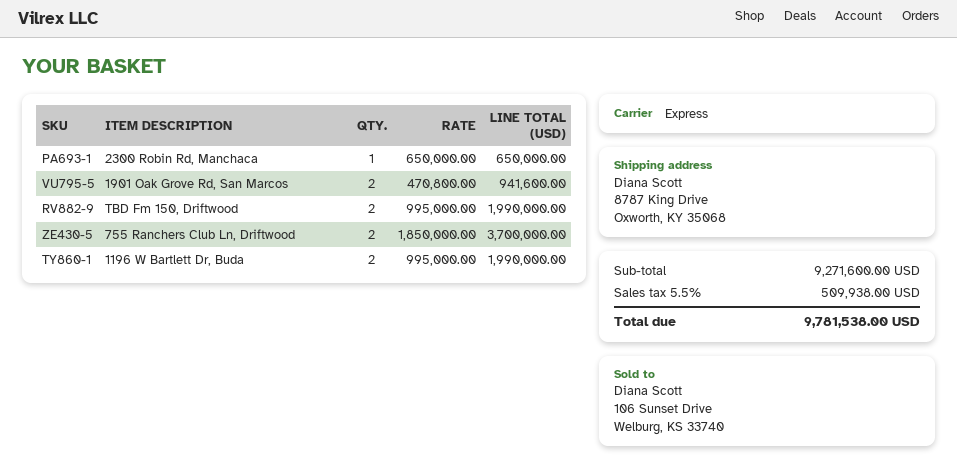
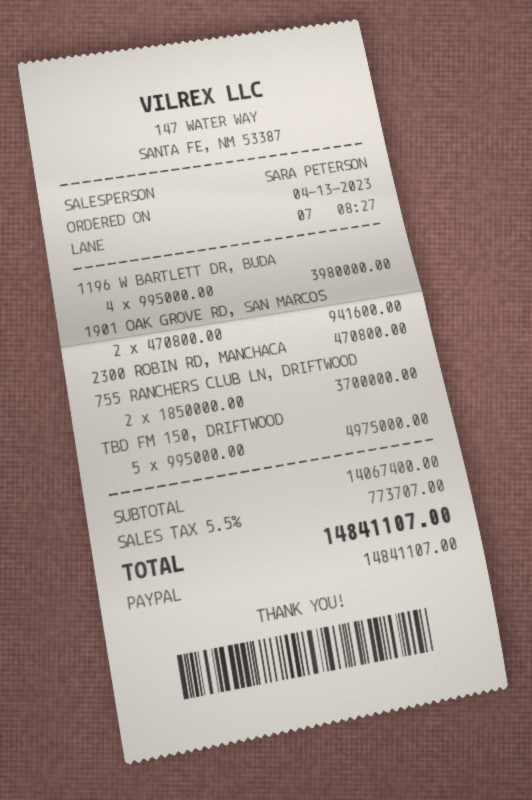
2300 Robin Rd, Manchaca: 1 x 650000.00 = 650000.00 -> 1 x 470800.00 = 470800.00
TBD Fm 150, Driftwood: 2 x 995000.00 = 1990000.00 -> 5 x 995000.00 = 4975000.00
1196 W Bartlett Dr, Buda: 2 x 995000.00 = 1990000.00 -> 4 x 995000.00 = 3980000.00
subtotal: 9271600.00 -> 14067400.00
tax: 5.5% = 509938.00 -> 5.5% = 773707.00
total: 9781538.00 -> 14841107.00

